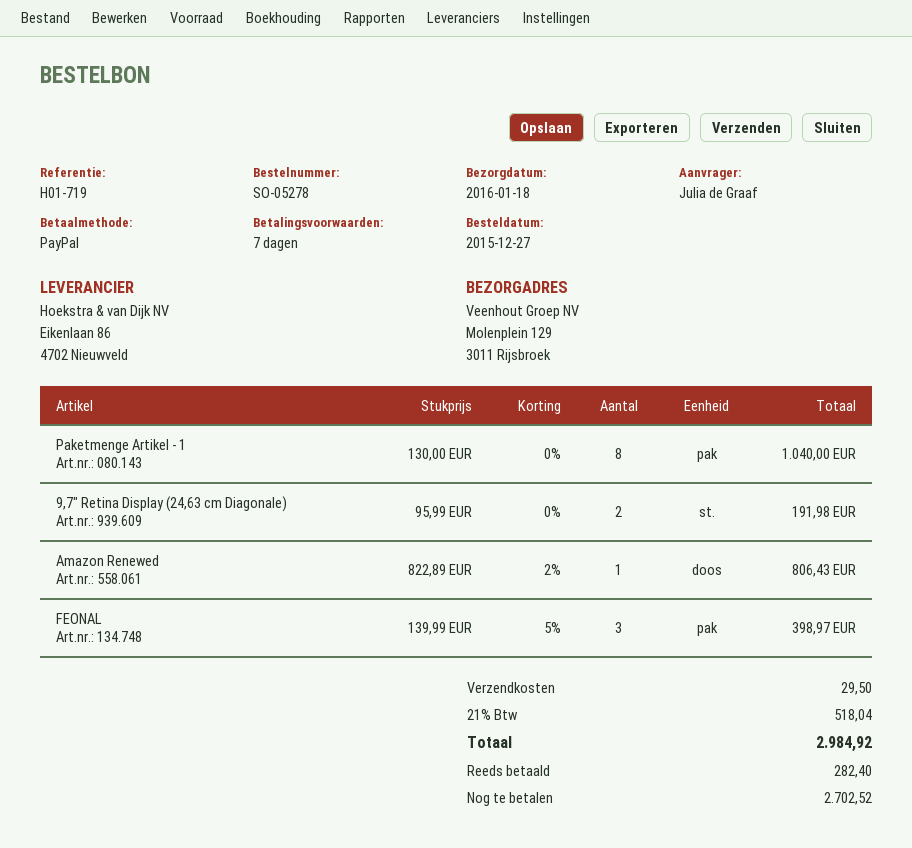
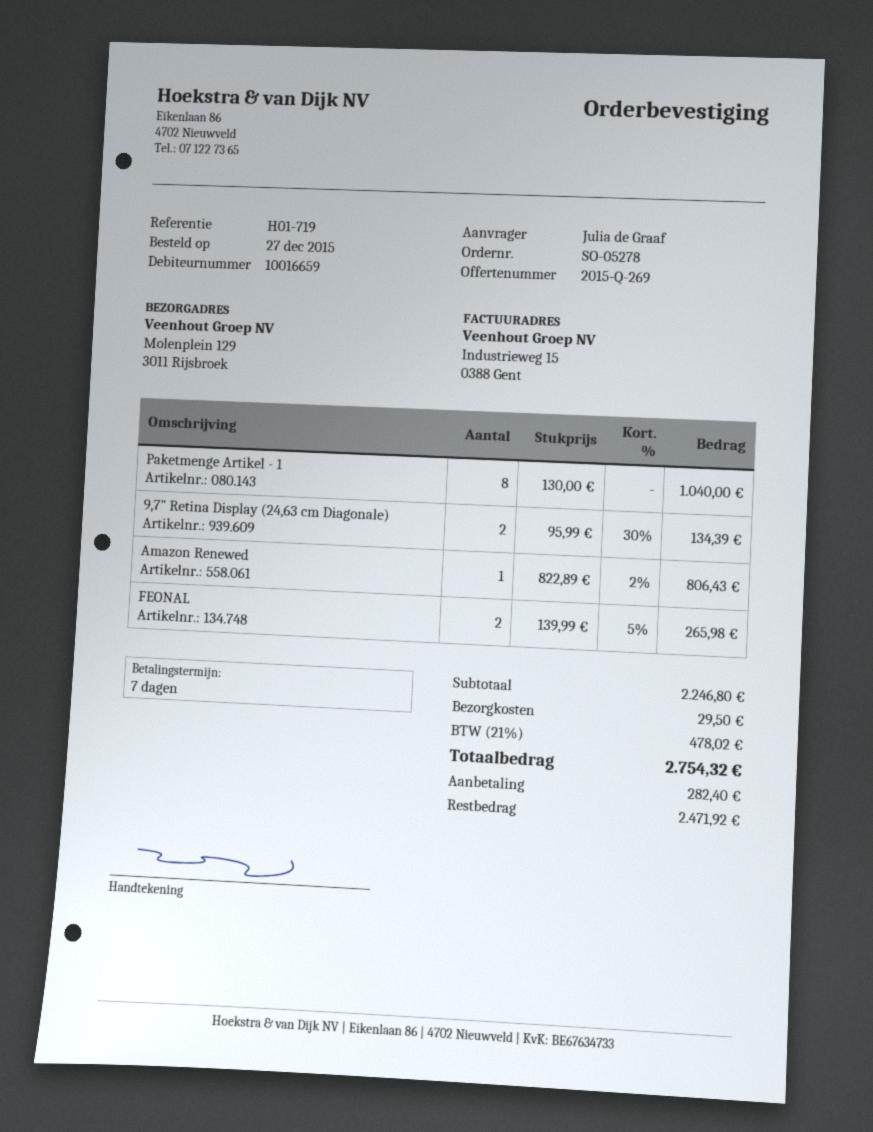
9,7" Retina Display (24,63 cm Diagonale): 2 x 95.99 = 191.98 -> 2 x 95.99 - 30% = 134.39
FEONAL: 3 x 139.99 - 5% = 398.97 -> 2 x 139.99 - 5% = 265.98
tax: 21% = 518.04 -> 21% = 478.02
total: 2984.92 -> 2754.32
balance: 2702.52 -> 2471.92

